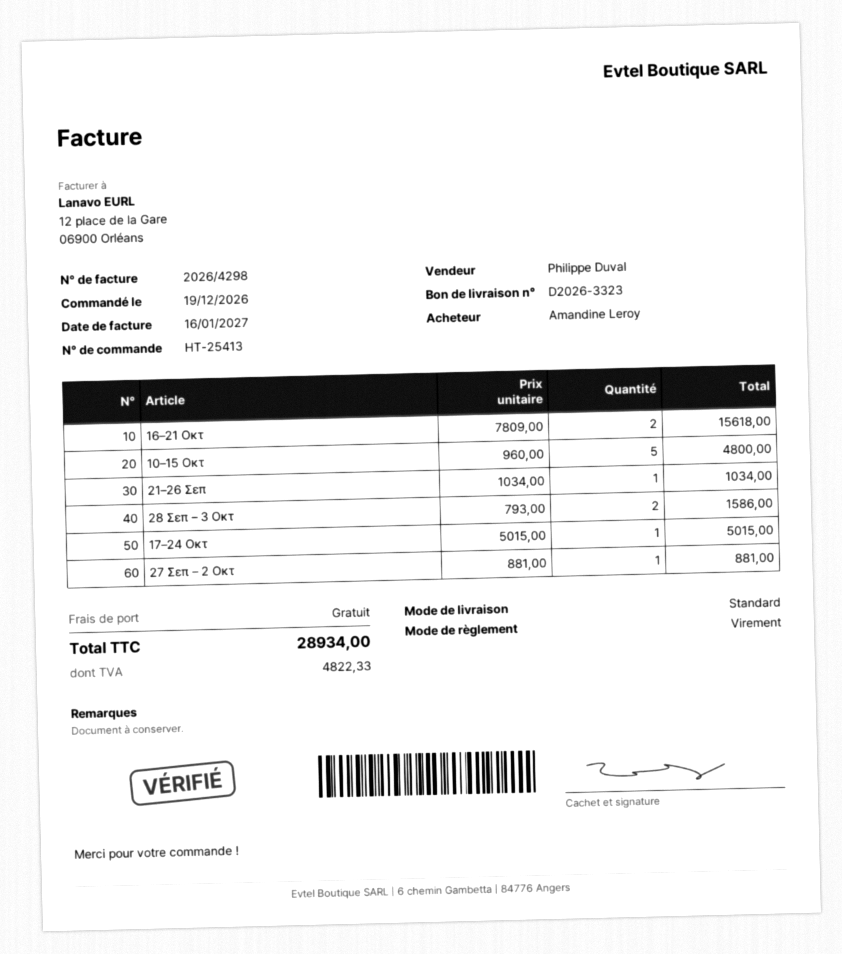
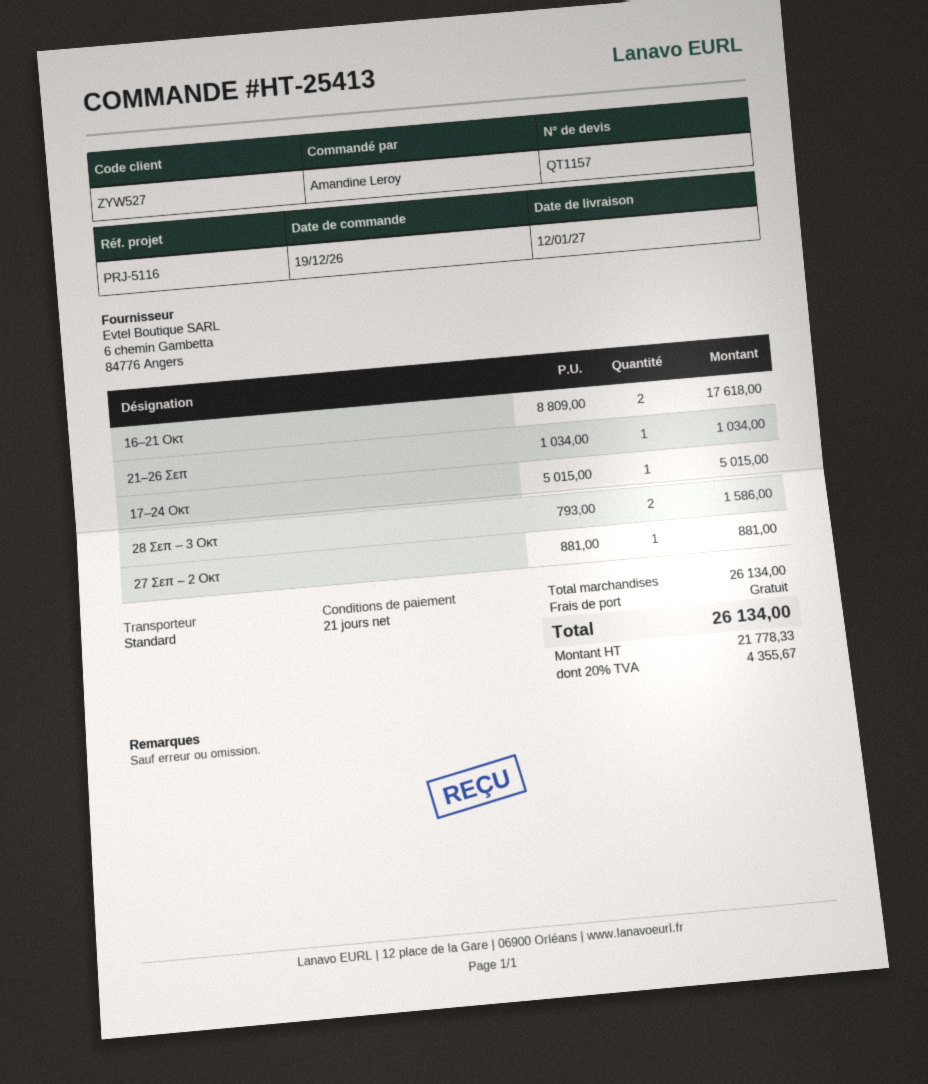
16–21 Οκτ: 2 x 7809.00 = 15618.00 -> 2 x 8809.00 = 17618.00
10–15 Οκτ: 5 x 960.00 = 4800.00 -> none
tax: 4822.33 -> 4355.67
total: 28934.00 -> 26134.00

